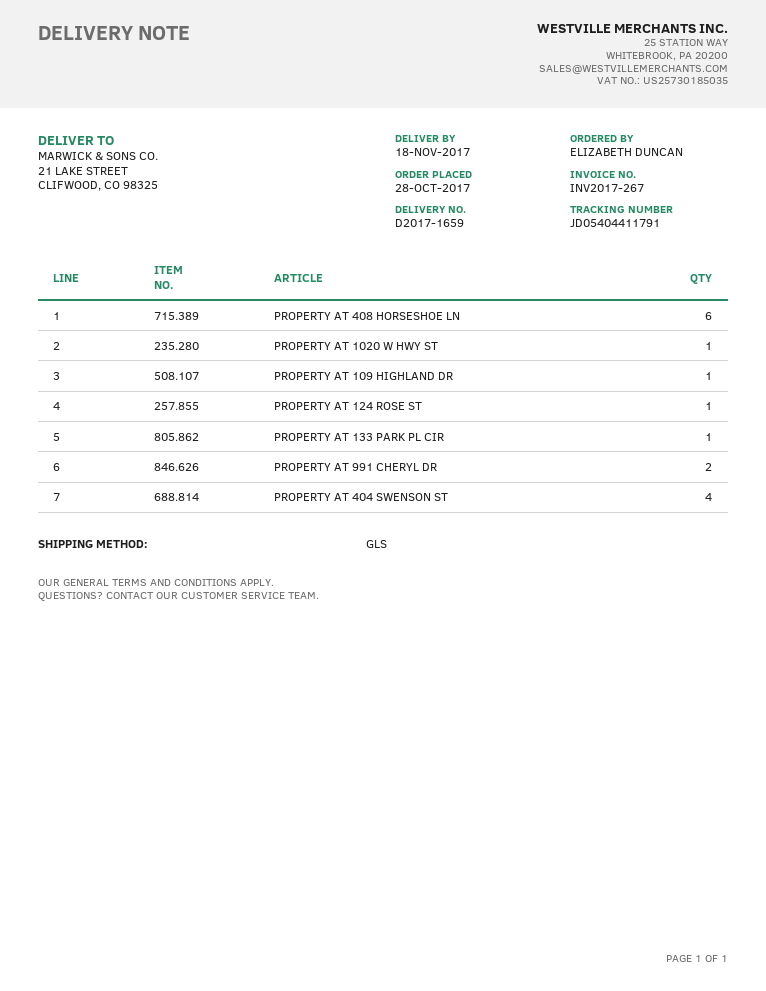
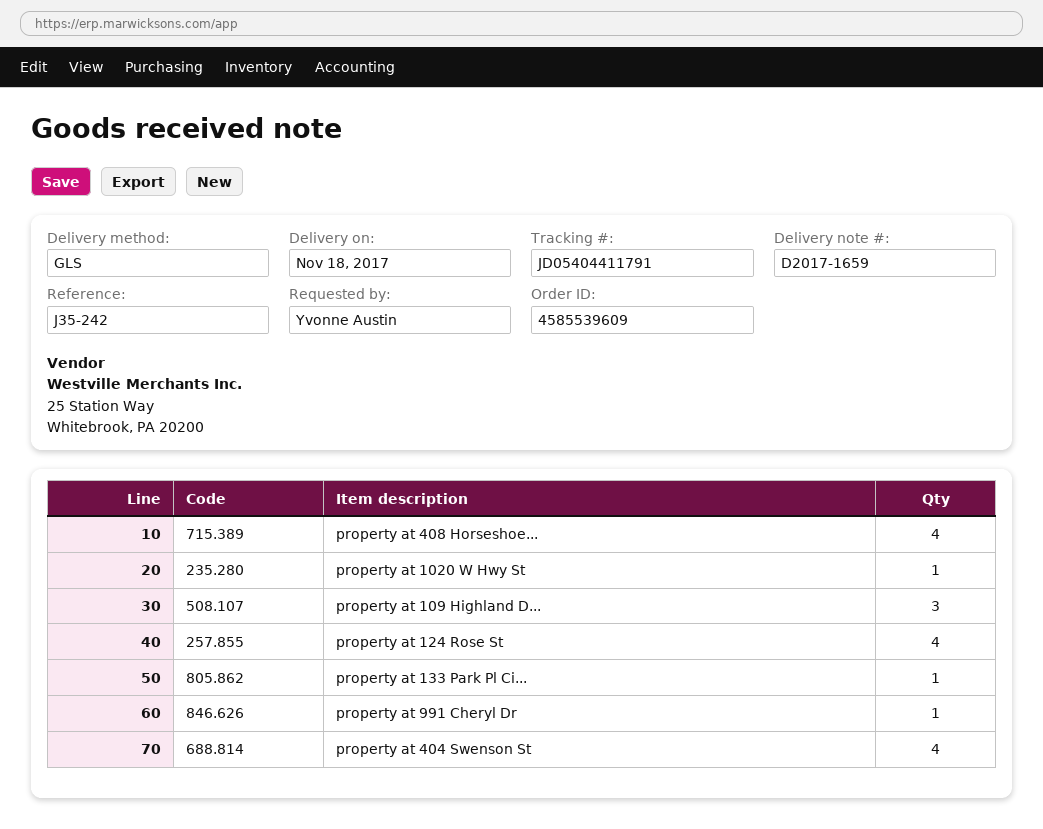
ordered by: ELIZABETH DUNCAN -> Yvonne Austin
PROPERTY AT 408 HORSESHOE LN: 6 -> 4
PROPERTY AT 109 HIGHLAND DR: 1 -> 3
PROPERTY AT 124 ROSE ST: 1 -> 4
PROPERTY AT 991 CHERYL DR: 2 -> 1

